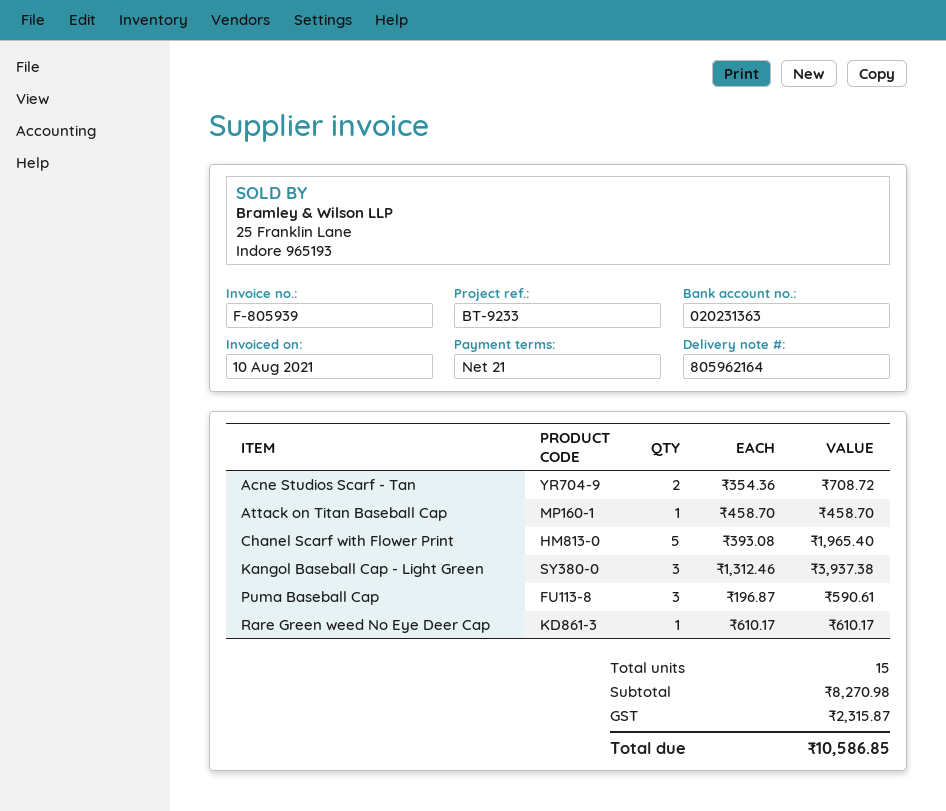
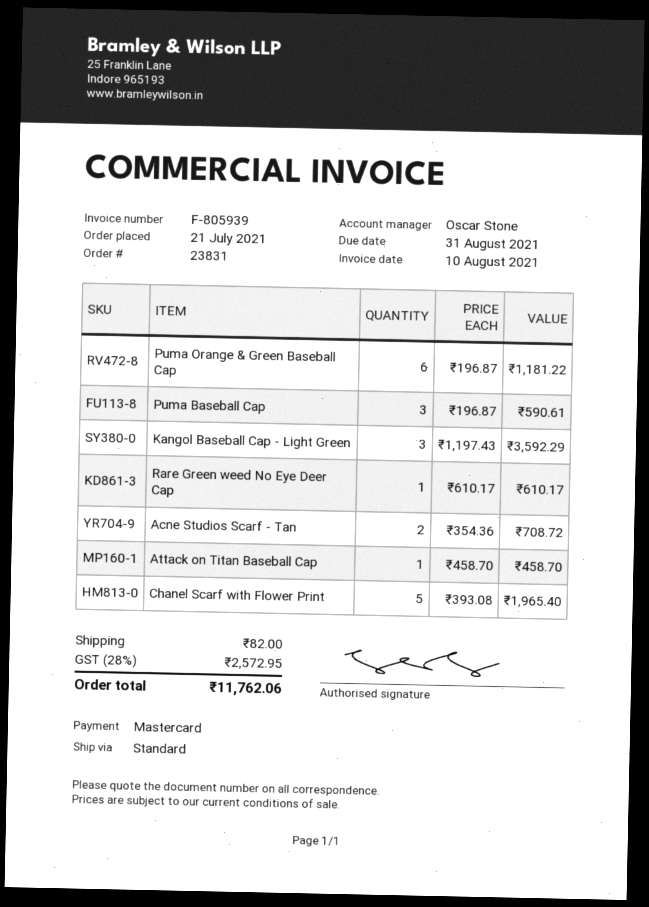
Kangol Baseball Cap - Light Green: 3 x 1312.46 = 3937.38 -> 3 x 1197.43 = 3592.29
Puma Orange & Green Baseball Cap: none -> 6 x 196.87 = 1181.22
shipping: none -> 82.00
tax: 2315.87 -> 2572.95
total: 10586.85 -> 11762.06

